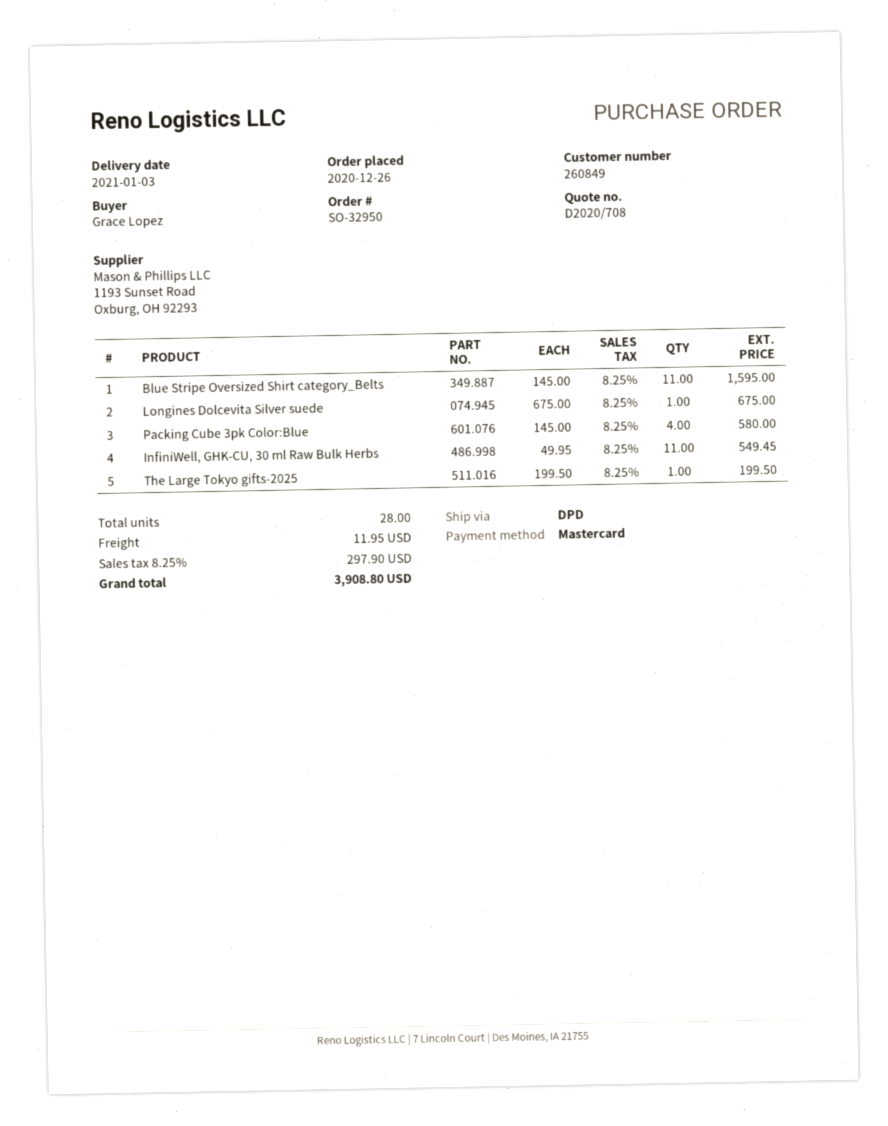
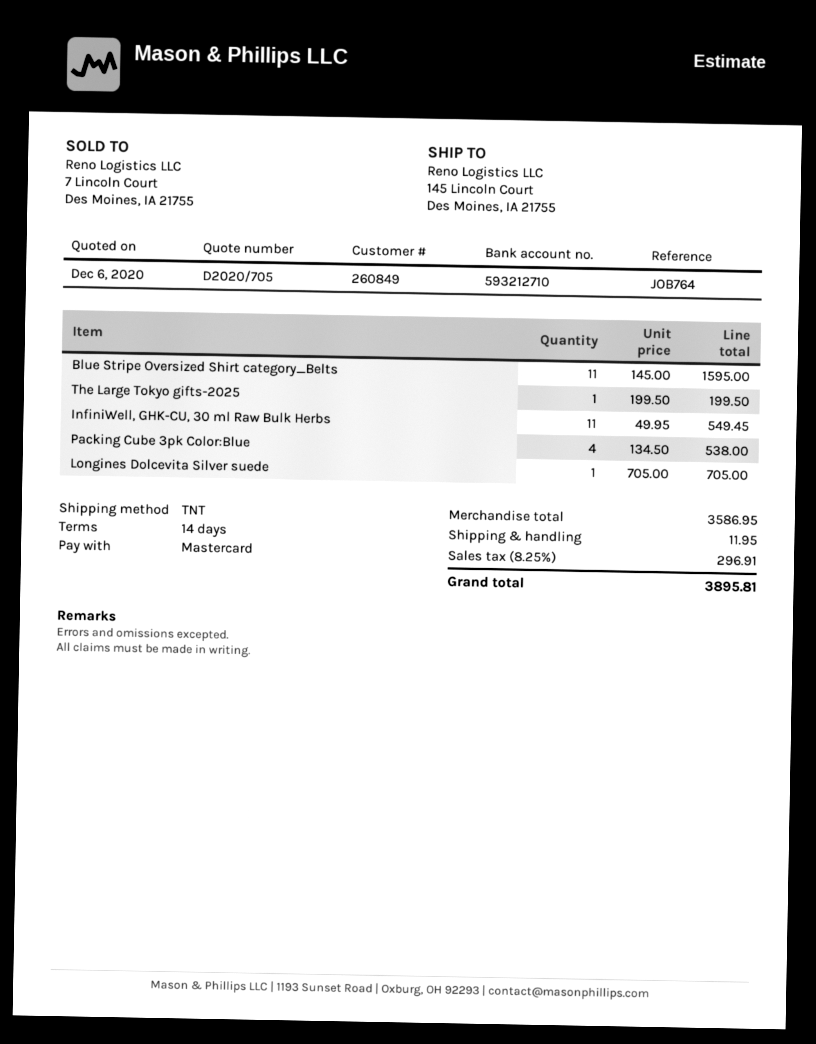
quote number: D2020/708 -> D2020/705
shipping method: DPD -> TNT
Longines Dolcevita Silver suede: 1 x 675.00 = 675.00 -> 1 x 705.00 = 705.00
Packing Cube 3pk Color:Blue: 4 x 145.00 = 580.00 -> 4 x 134.50 = 538.00
tax: 8.25% = 297.90 -> 8.25% = 296.91
total: 3908.80 -> 3895.81

